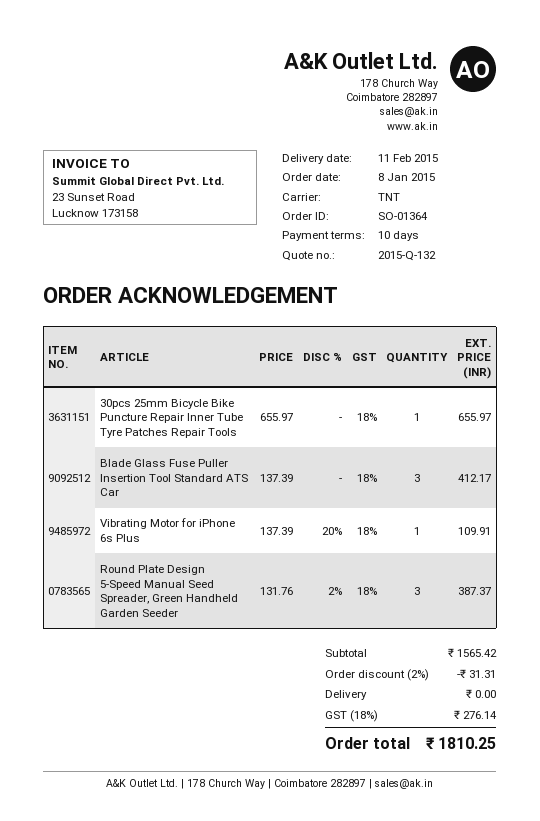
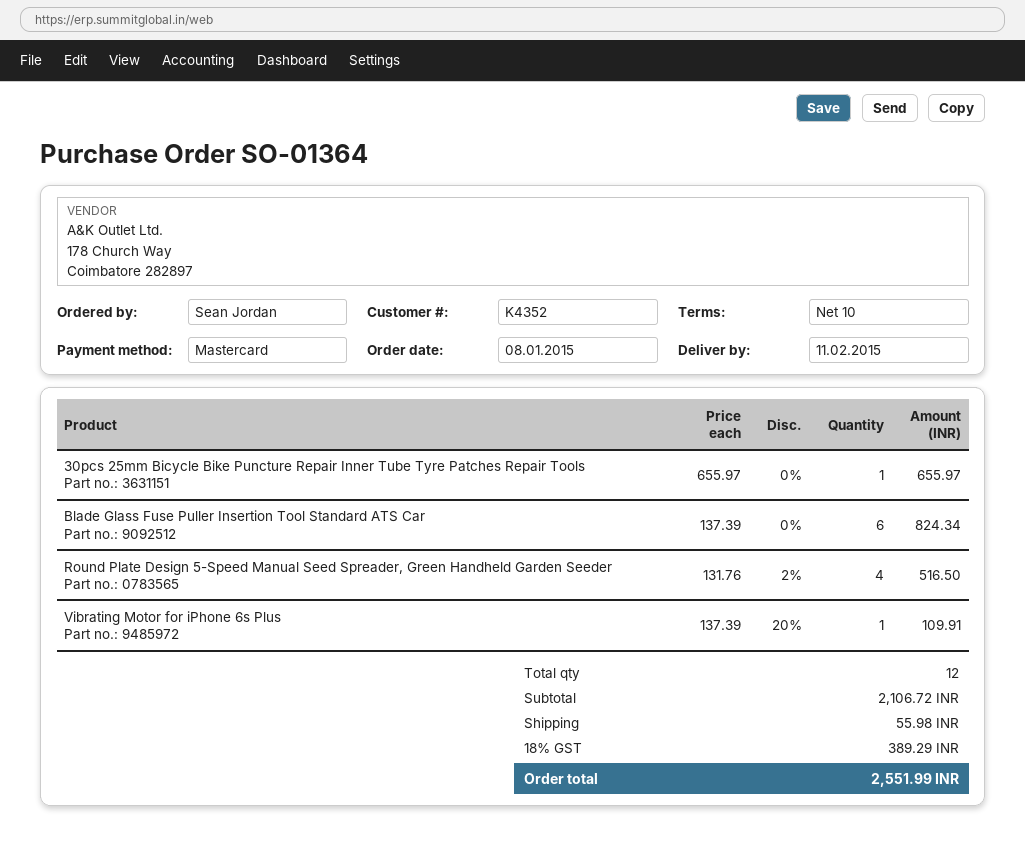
Blade Glass Fuse Puller Insertion Tool Standard ATS Car: 3 x 137.39 = 412.17 -> 6 x 137.39 = 824.34
Round Plate Design 5-Speed Manual Seed Spreader, Green Handheld Garden Seeder: 3 x 131.76 - 2% = 387.37 -> 4 x 131.76 - 2% = 516.50
subtotal: 1565.42 -> 2106.72
discount: 2% = 31.31 -> none
shipping: 0.00 -> 55.98
tax: 18% = 276.14 -> 18% = 389.29
total: 1810.25 -> 2551.99

